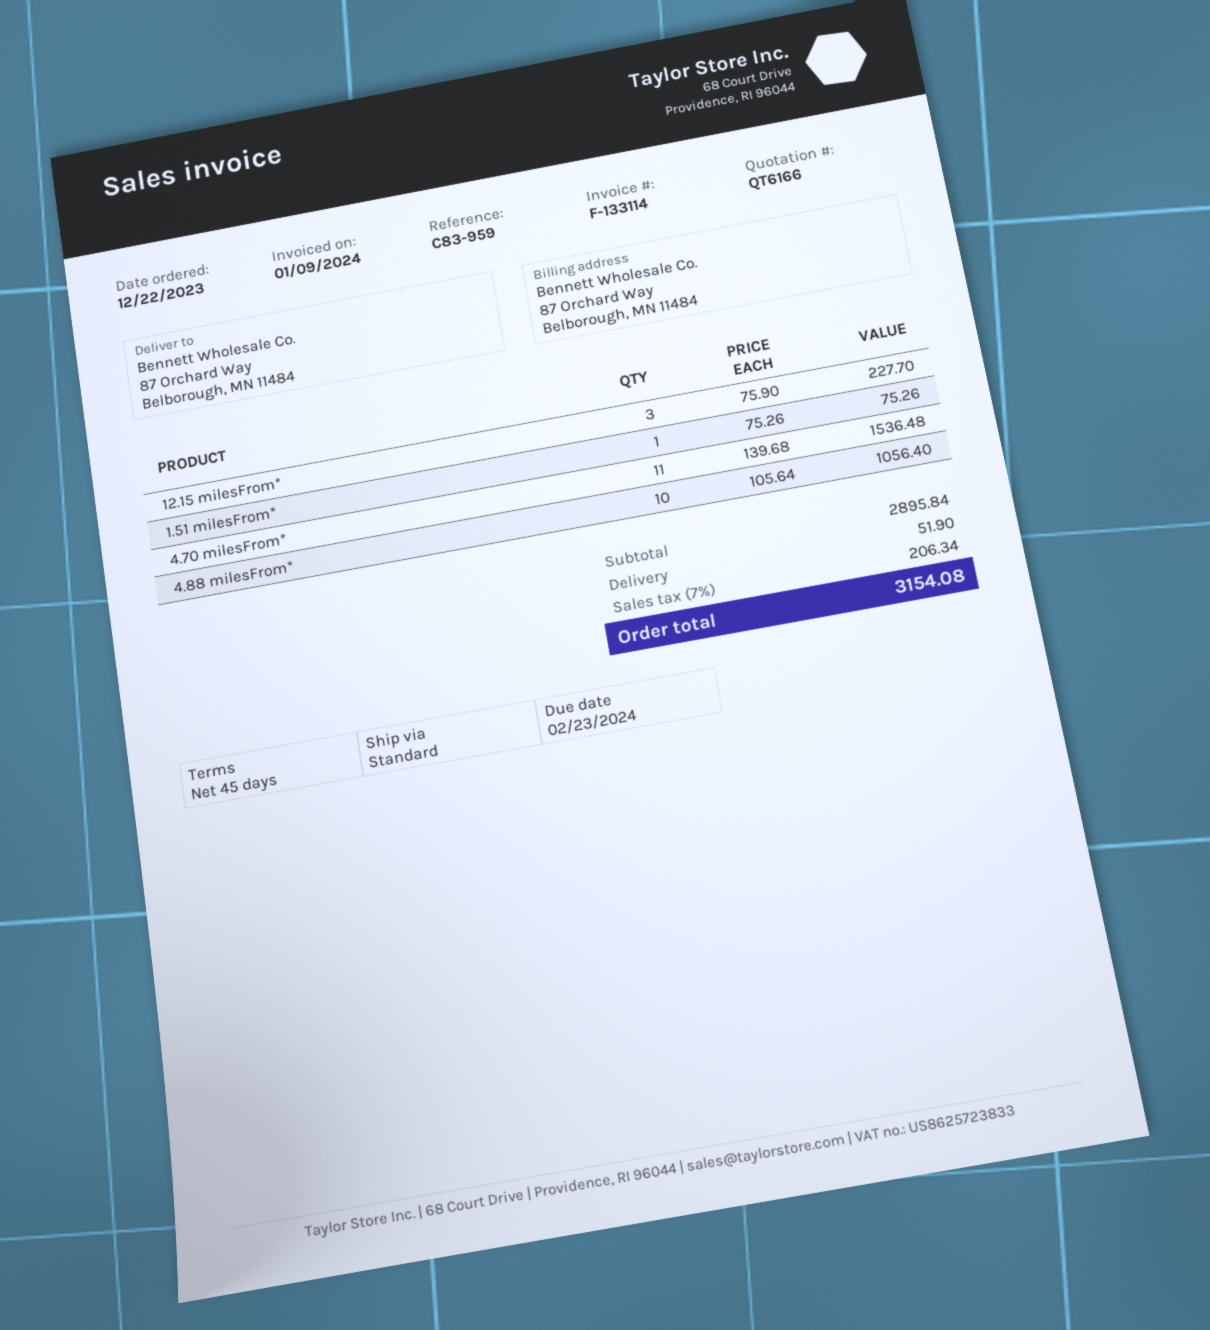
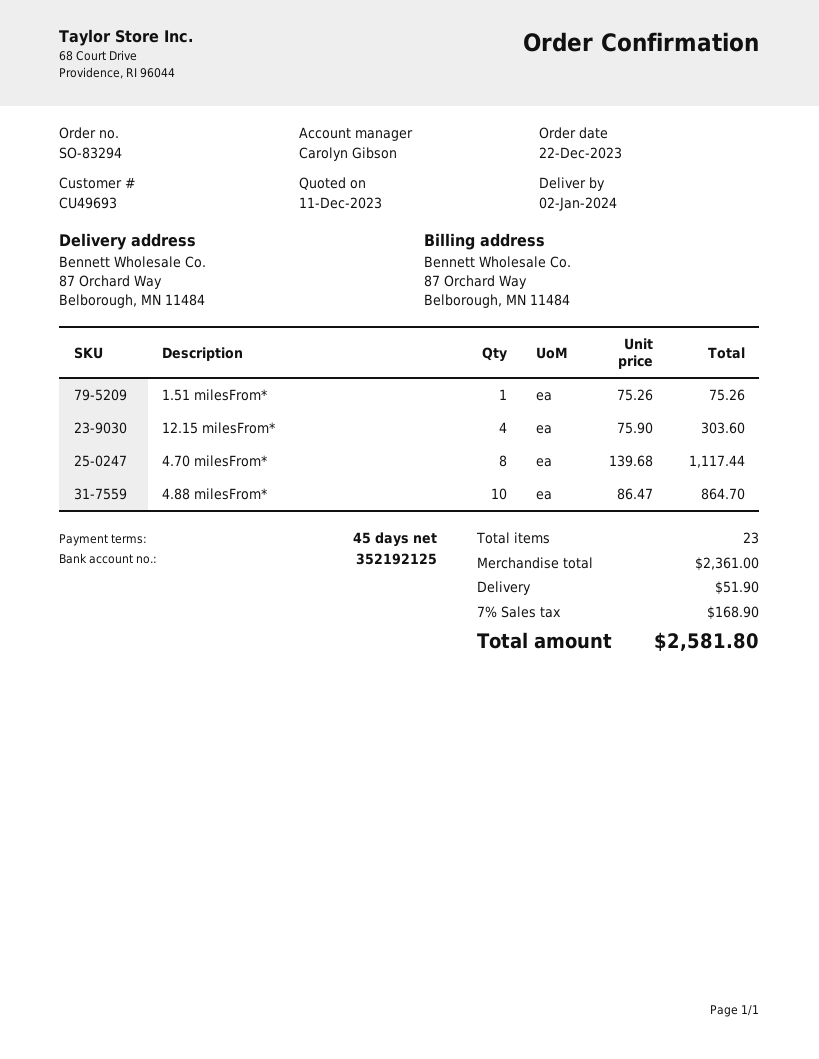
12.15 milesFrom*: 3 x 75.90 = 227.70 -> 4 x 75.90 = 303.60
4.70 milesFrom*: 11 x 139.68 = 1536.48 -> 8 x 139.68 = 1117.44
4.88 milesFrom*: 10 x 105.64 = 1056.40 -> 10 x 86.47 = 864.70
subtotal: 2895.84 -> 2361.00
tax: 7% = 206.34 -> 7% = 168.90
total: 3154.08 -> 2581.80

